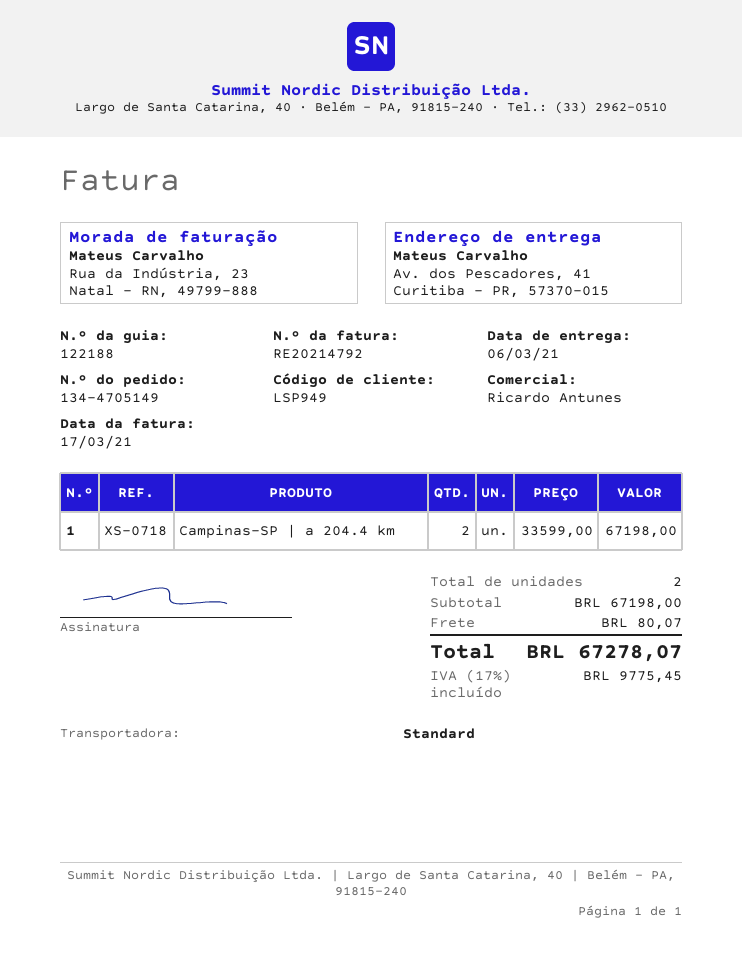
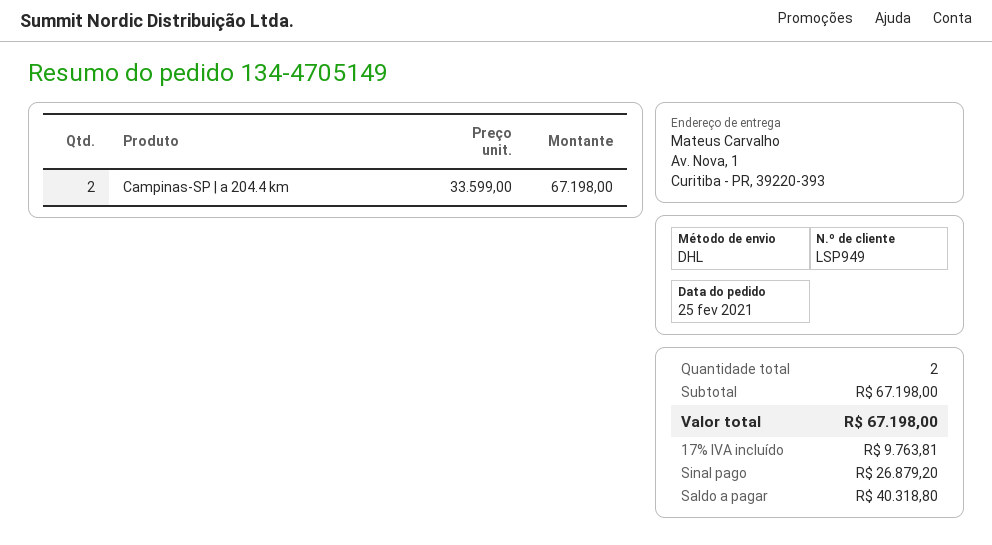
shipping method: standard -> DHL
ship to: Av. dos Pescadores, 41, Curitiba - PR, 57370-015 -> Av. Nova, 1, Curitiba - PR, 39220-393
shipping: 80.07 -> none
tax: 17% = 9775.45 -> 17% = 9763.81
total: 67278.07 -> 67198.00

